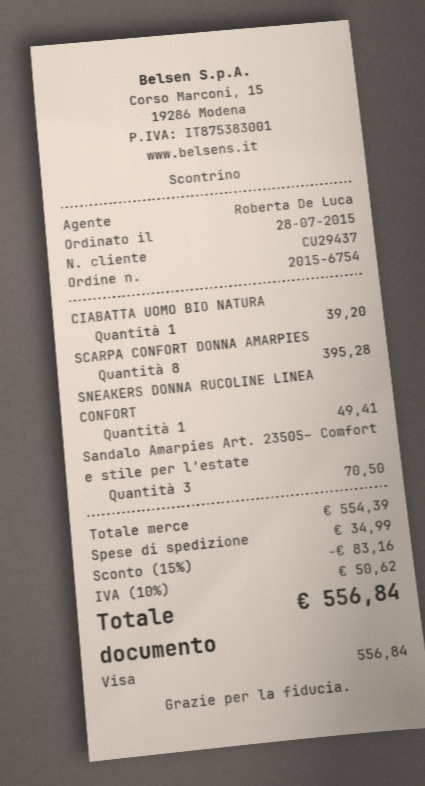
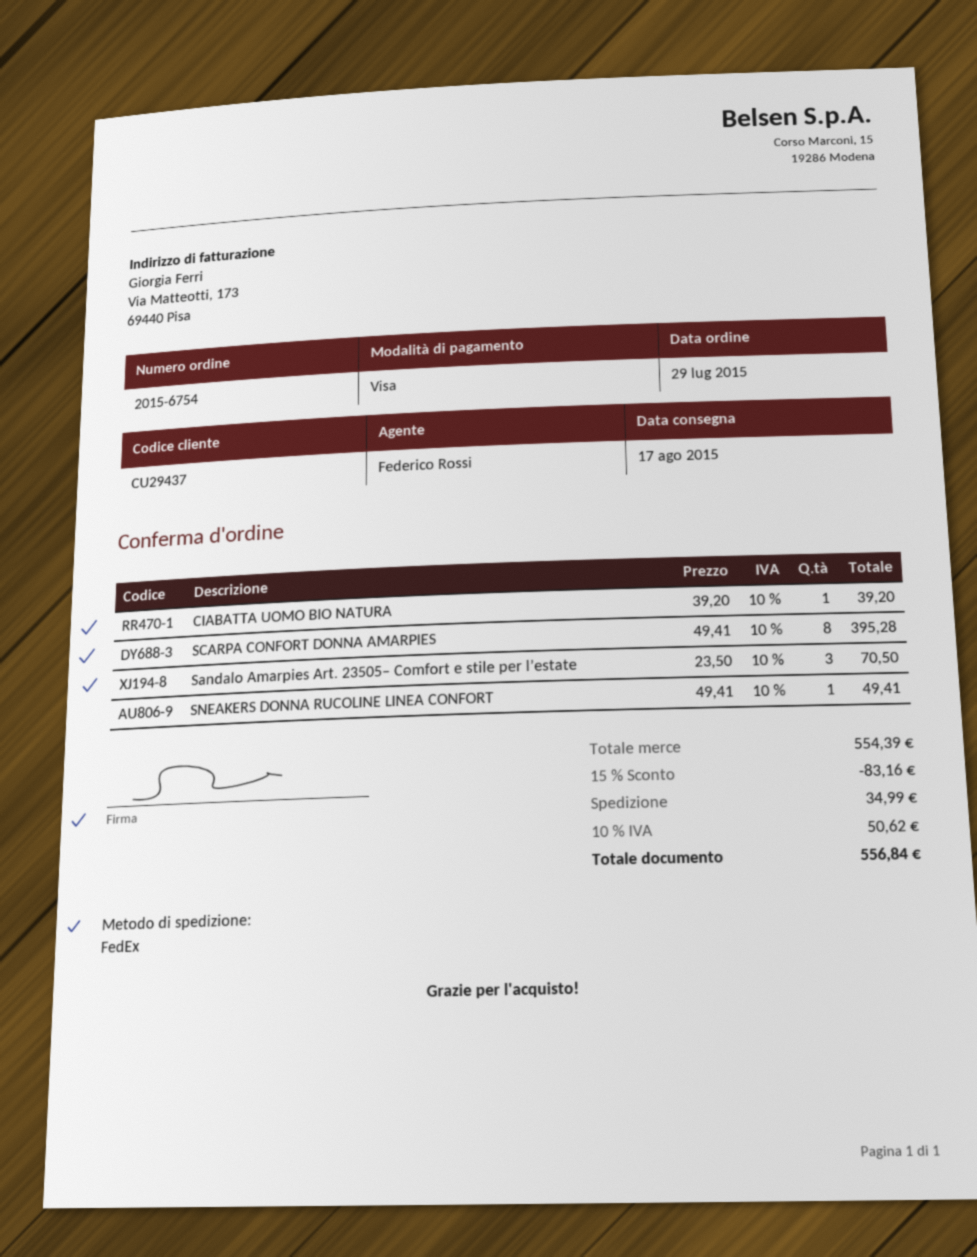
order date: 2015-07-28 -> 2015-07-29
sales rep: Roberta De Luca -> Federico Rossi

